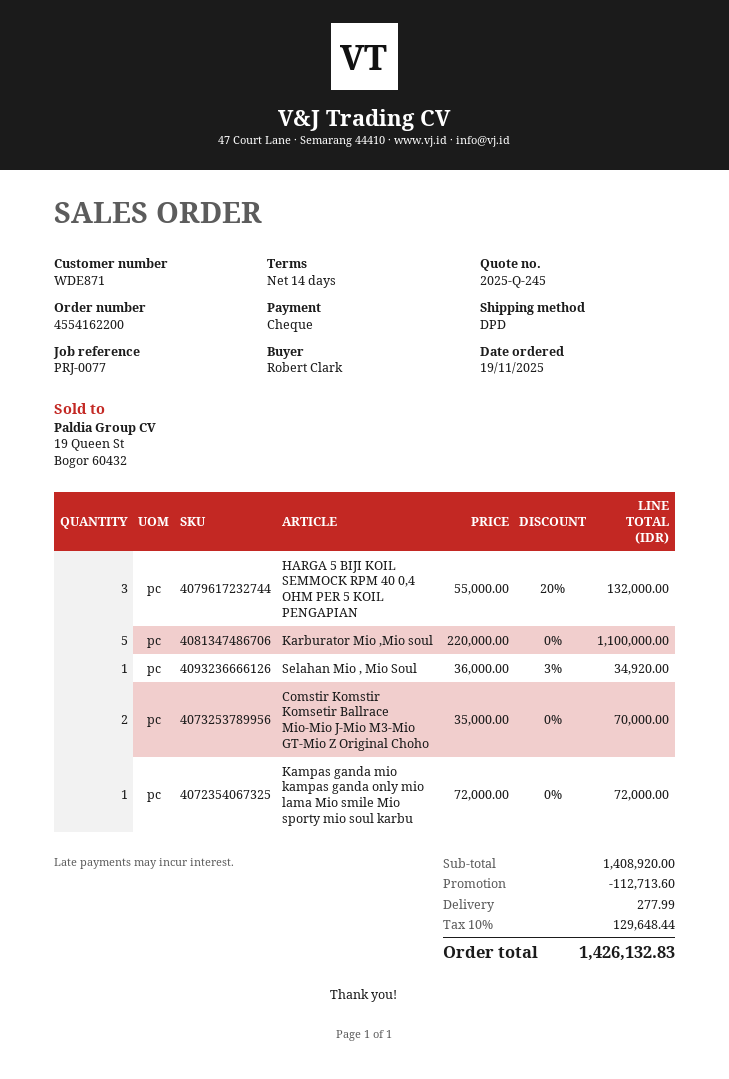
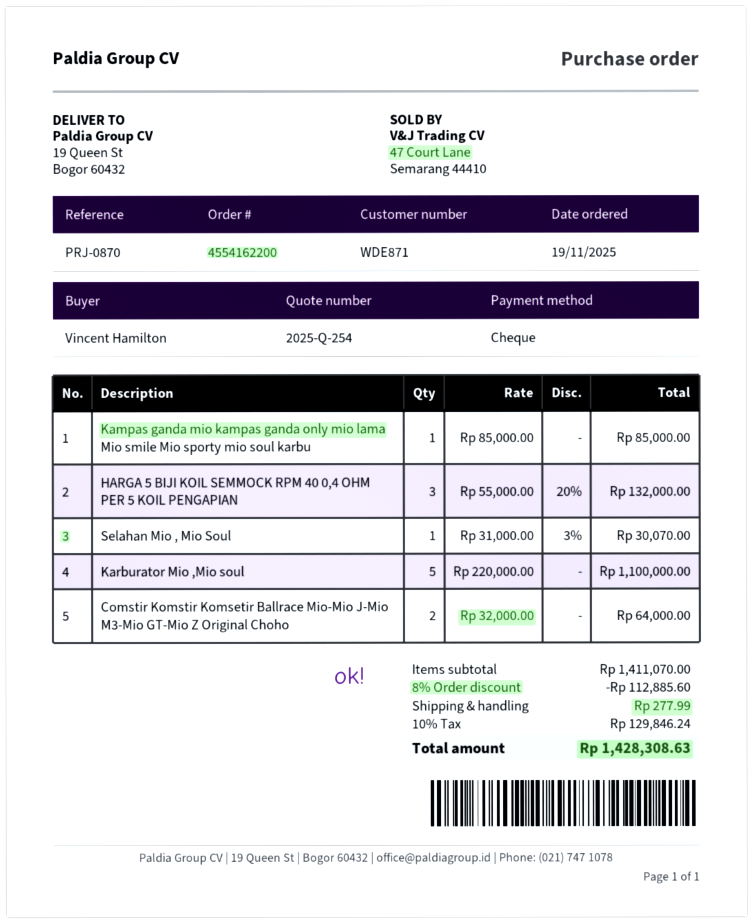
quote number: 2025-Q-245 -> 2025-Q-254
reference: PRJ-0077 -> PRJ-0870
ordered by: Robert Clark -> Vincent Hamilton
Selahan Mio , Mio Soul: 1 x 36000.00 - 3% = 34920.00 -> 1 x 31000.00 - 3% = 30070.00
Comstir Komstir Komsetir Ballrace Mio-Mio J-Mio M3-Mio GT-Mio Z Original Choho: 2 x 35000.00 = 70000.00 -> 2 x 32000.00 = 64000.00
Kampas ganda mio kampas ganda only mio lama Mio smile Mio sporty mio soul karbu: 1 x 72000.00 = 72000.00 -> 1 x 85000.00 = 85000.00
subtotal: 1408920.00 -> 1411070.00
discount: 112713.60 -> 112885.60
tax: 10% = 129648.44 -> 10% = 129846.24
total: 1426132.83 -> 1428308.63

